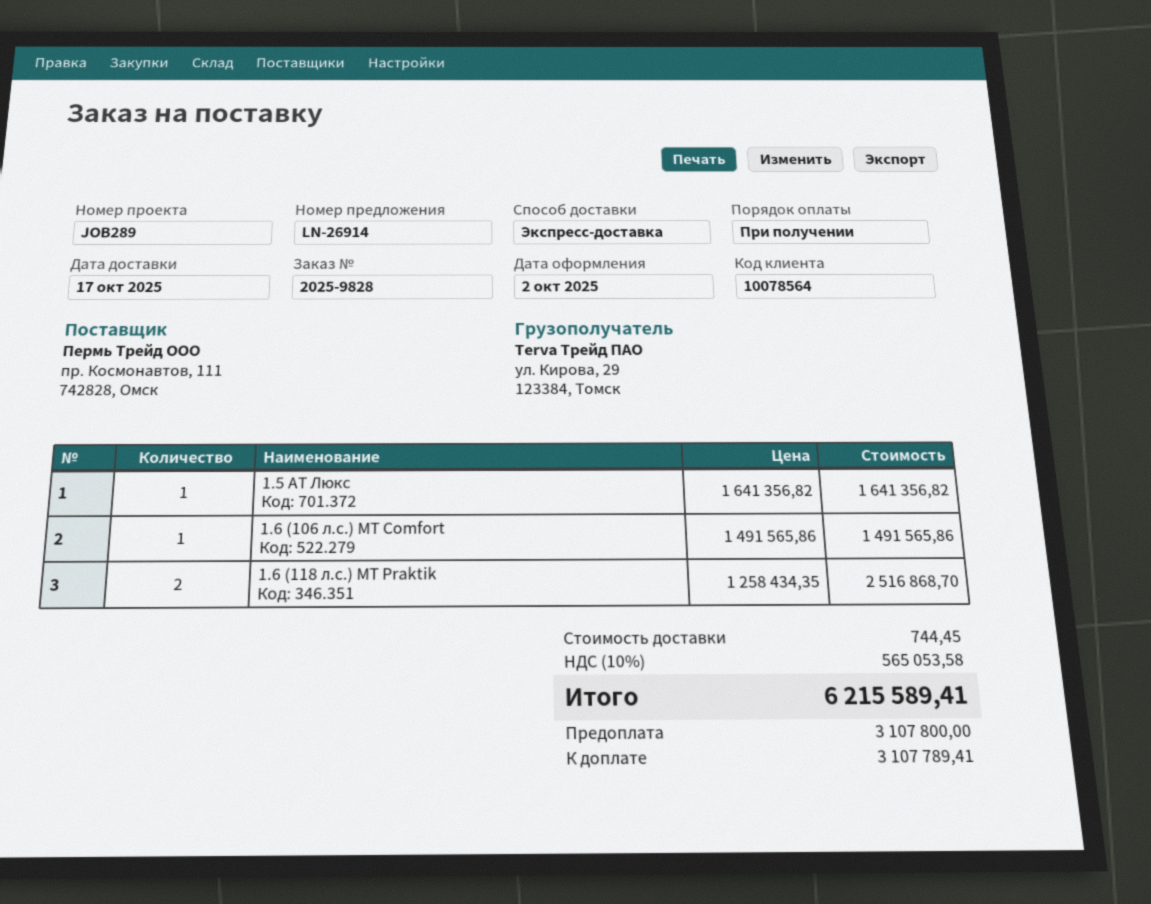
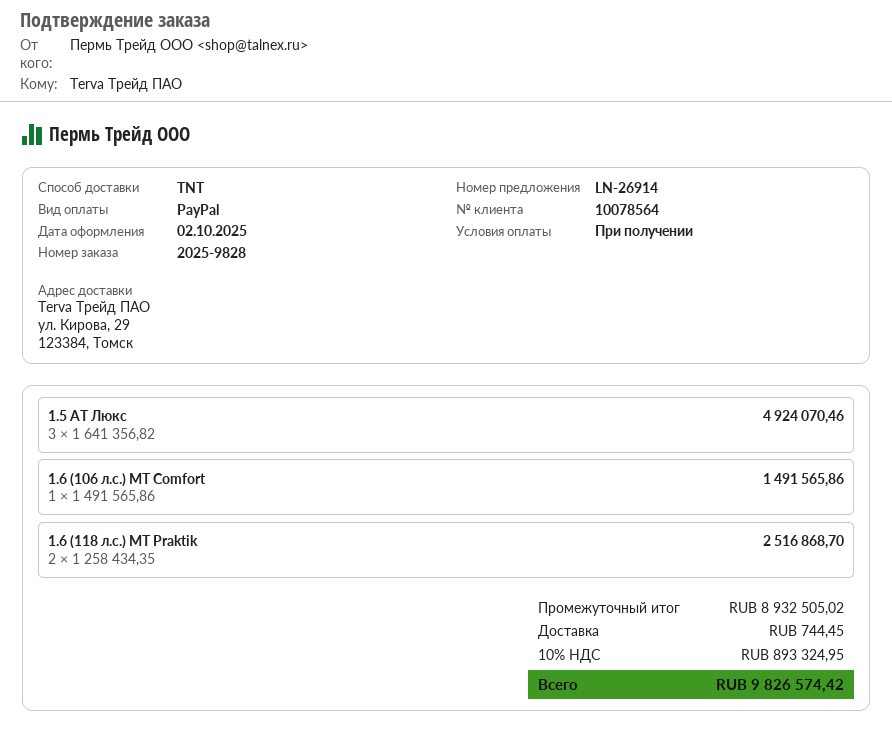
shipping method: express -> TNT
1.5 AT Люкс: 1 x 1641356.82 = 1641356.82 -> 3 x 1641356.82 = 4924070.46
tax: 10% = 565053.58 -> 10% = 893324.95
total: 6215589.41 -> 9826574.42

